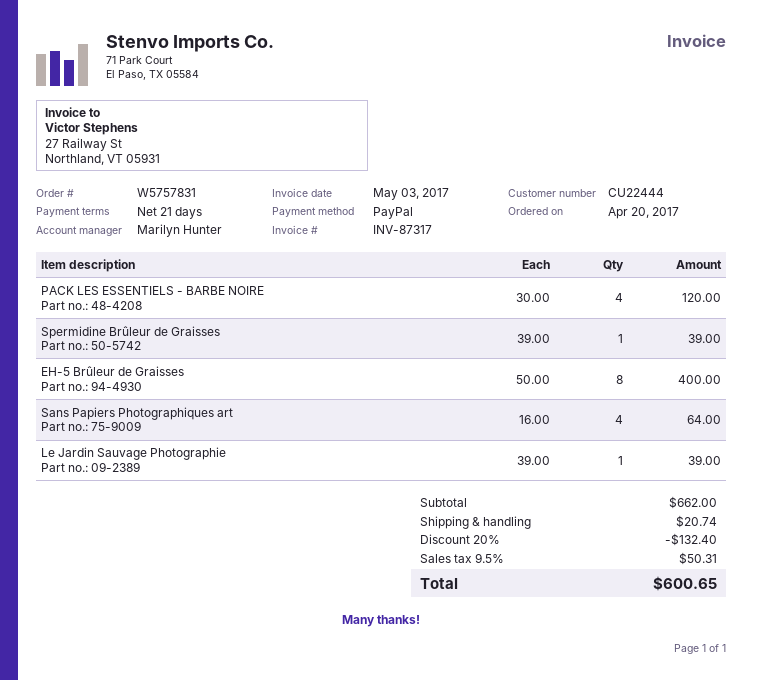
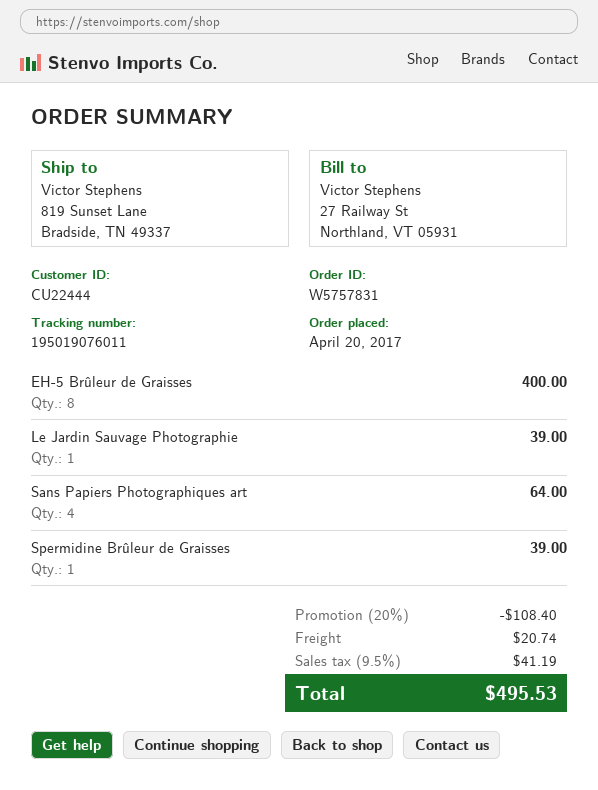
PACK LES ESSENTIELS - BARBE NOIRE: 4 for 120.00 -> none
discount: 20% = 132.40 -> 20% = 108.40
tax: 9.5% = 50.31 -> 9.5% = 41.19
total: 600.65 -> 495.53

